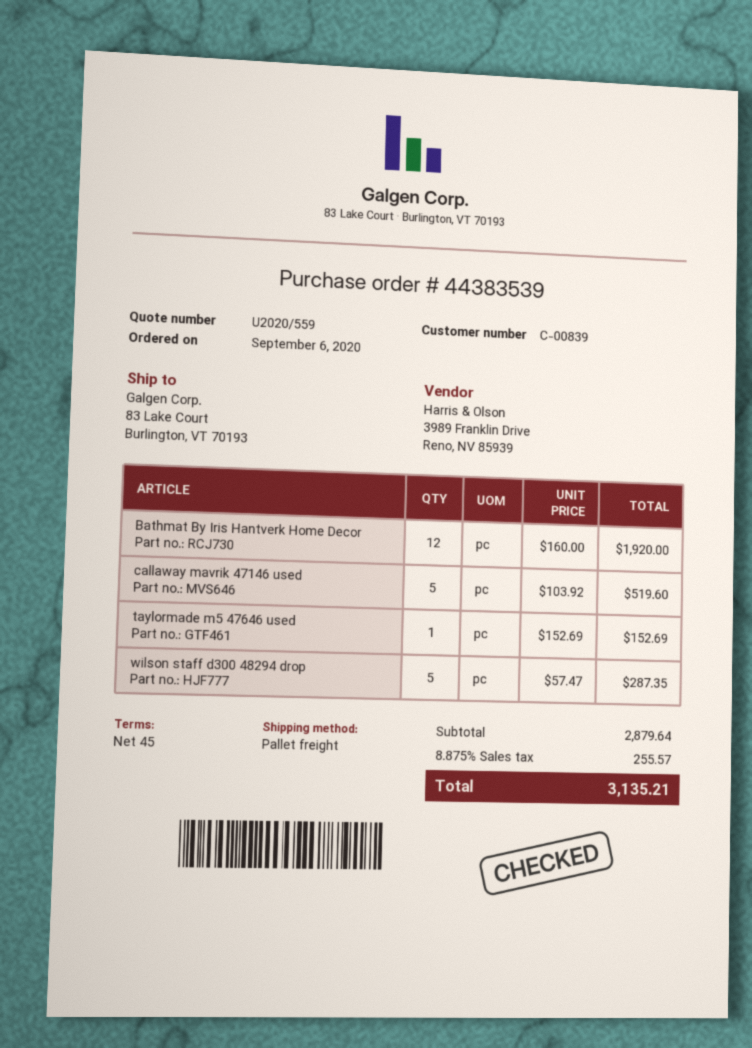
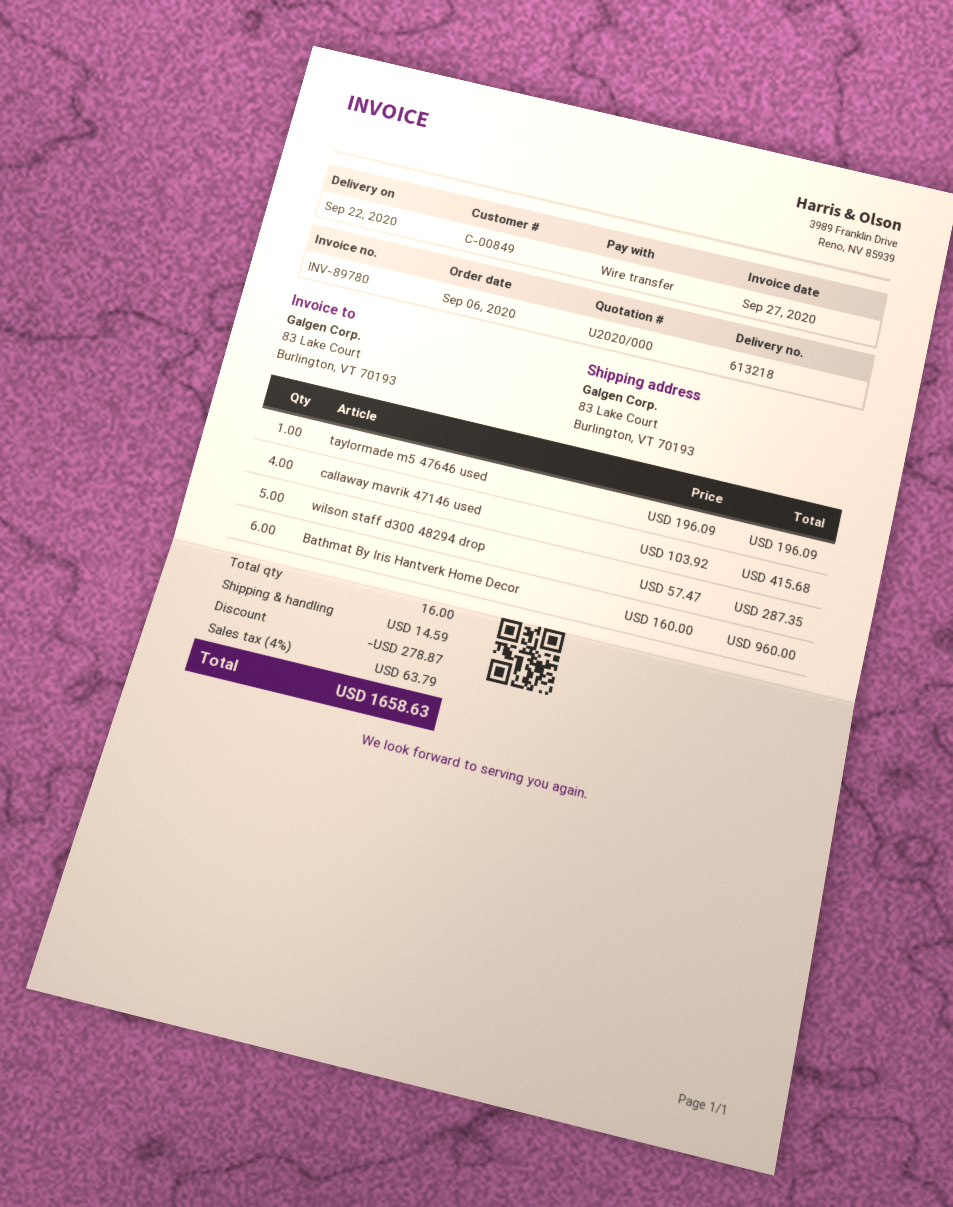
quote number: U2020/559 -> U2020/000
customer number: C-00839 -> C-00849
Bathmat By Iris Hantverk Home Decor: 12 x 160.00 = 1920.00 -> 6 x 160.00 = 960.00
callaway mavrik 47146 used: 5 x 103.92 = 519.60 -> 4 x 103.92 = 415.68
taylormade m5 47646 used: 1 x 152.69 = 152.69 -> 1 x 196.09 = 196.09
discount: none -> 278.87
shipping: none -> 14.59
tax: 8.875% = 255.57 -> 4% = 63.79
total: 3135.21 -> 1658.63

